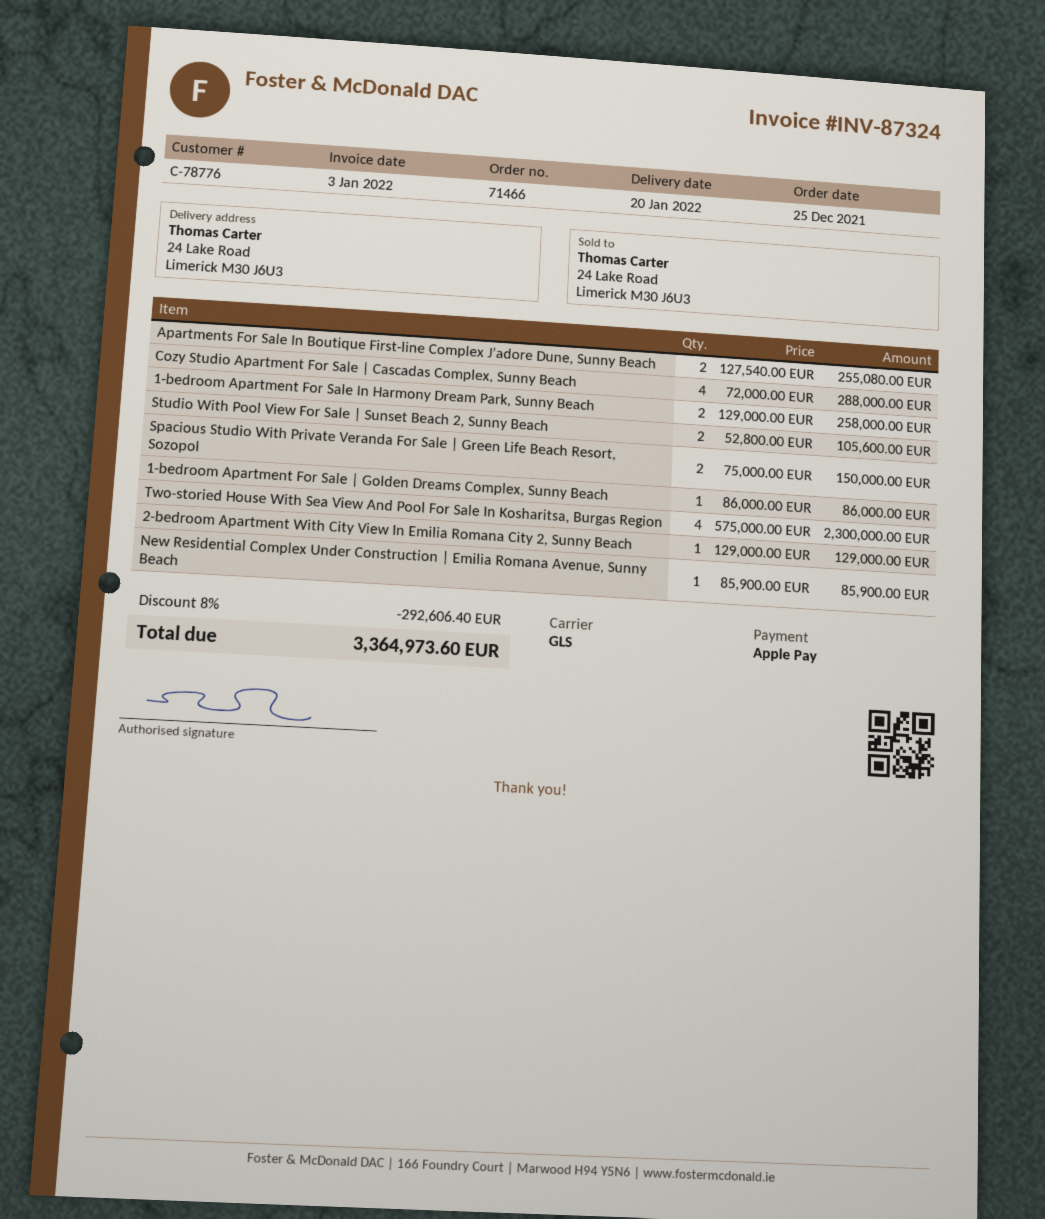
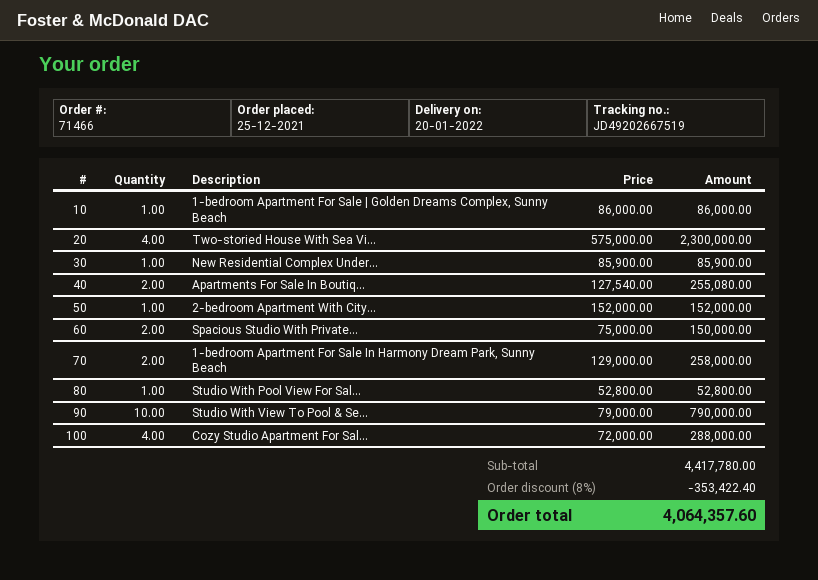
Studio With Pool View For Sale | Sunset Beach 2, Sunny Beach: 2 x 52800.00 = 105600.00 -> 1 x 52800.00 = 52800.00
2-bedroom Apartment With City View In Emilia Romana City 2, Sunny Beach: 1 x 129000.00 = 129000.00 -> 1 x 152000.00 = 152000.00
Studio With View To Pool & Se...: none -> 10 x 79000.00 = 790000.00
discount: 8% = 292606.40 -> 8% = 353422.40
total: 3364973.60 -> 4064357.60

